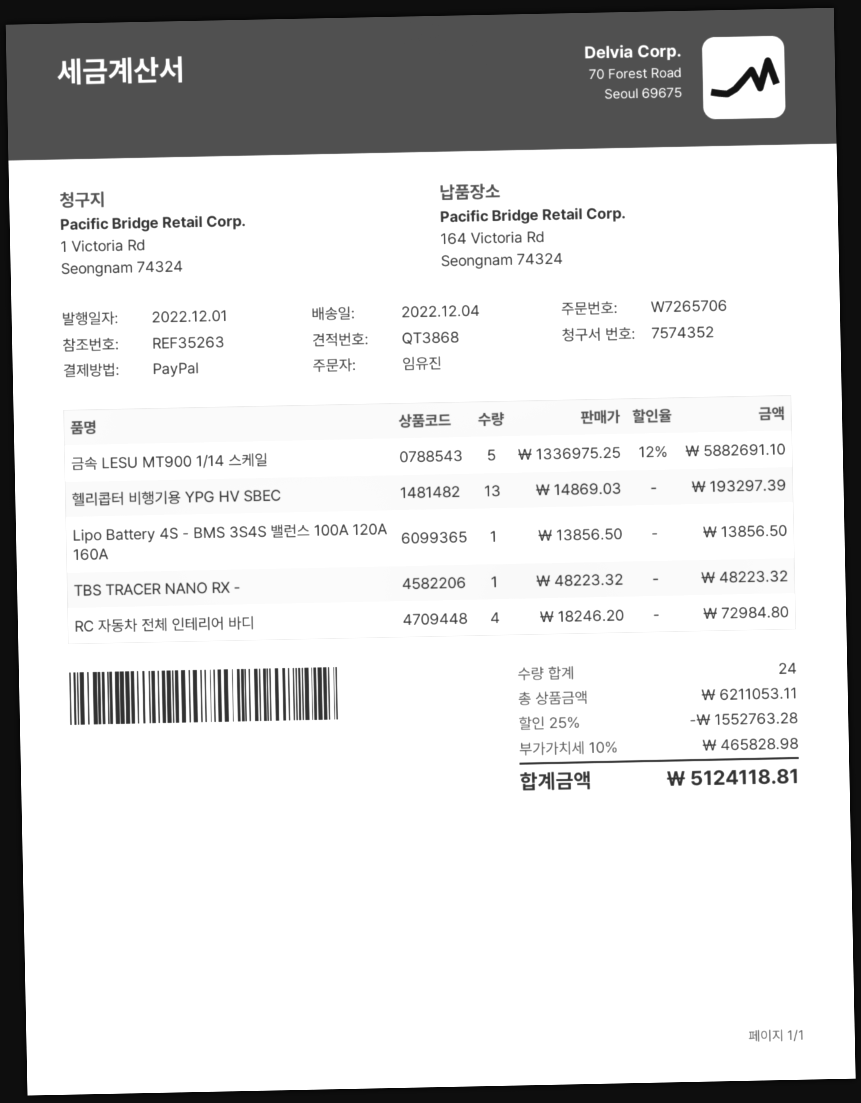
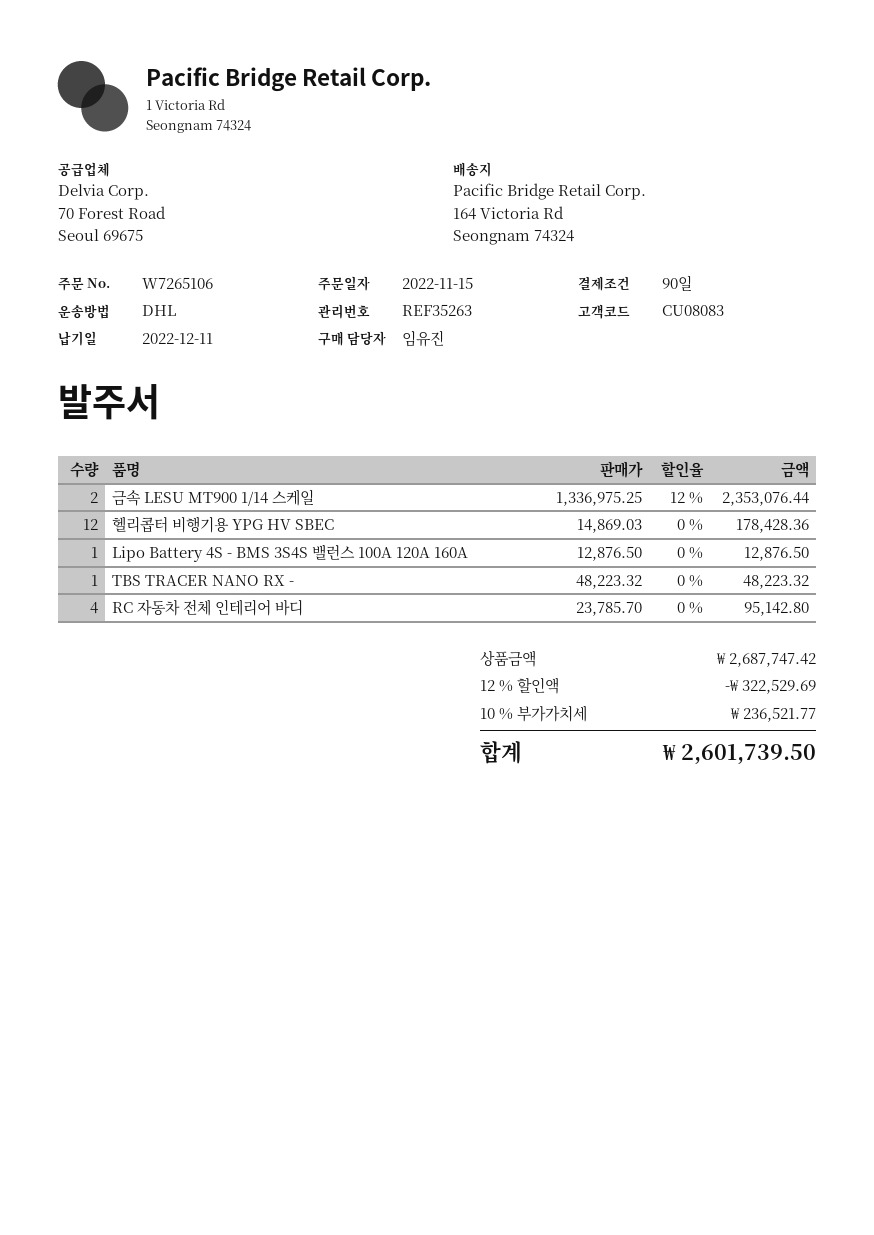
order number: W7265706 -> W7265106
delivery date: 2022-12-04 -> 2022-12-11
금속 LESU MT900 1/14 스케일: 5 x 1336975.25 - 12% = 5882691.10 -> 2 x 1336975.25 - 12% = 2353076.44
헬리콥터 비행기용 YPG HV SBEC: 13 x 14869.03 = 193297.39 -> 12 x 14869.03 = 178428.36
Lipo Battery 4S - BMS 3S4S 밸런스 100A 120A 160A: 1 x 13856.50 = 13856.50 -> 1 x 12876.50 = 12876.50
RC 자동차 전체 인테리어 바디: 4 x 18246.20 = 72984.80 -> 4 x 23785.70 = 95142.80
subtotal: 6211053.11 -> 2687747.42
discount: 25% = 1552763.28 -> 12% = 322529.69
tax: 10% = 465828.98 -> 10% = 236521.77
total: 5124118.81 -> 2601739.50

